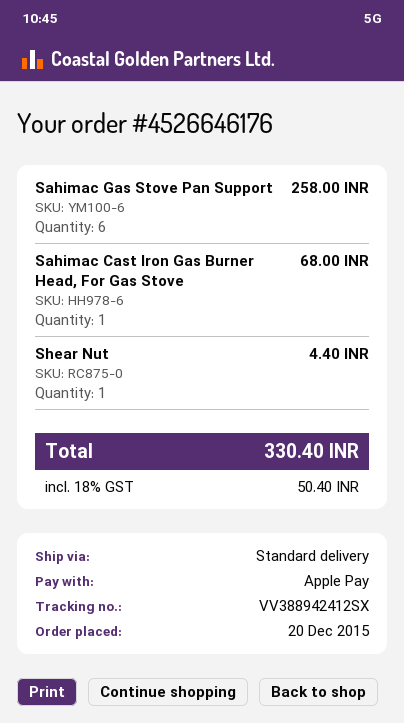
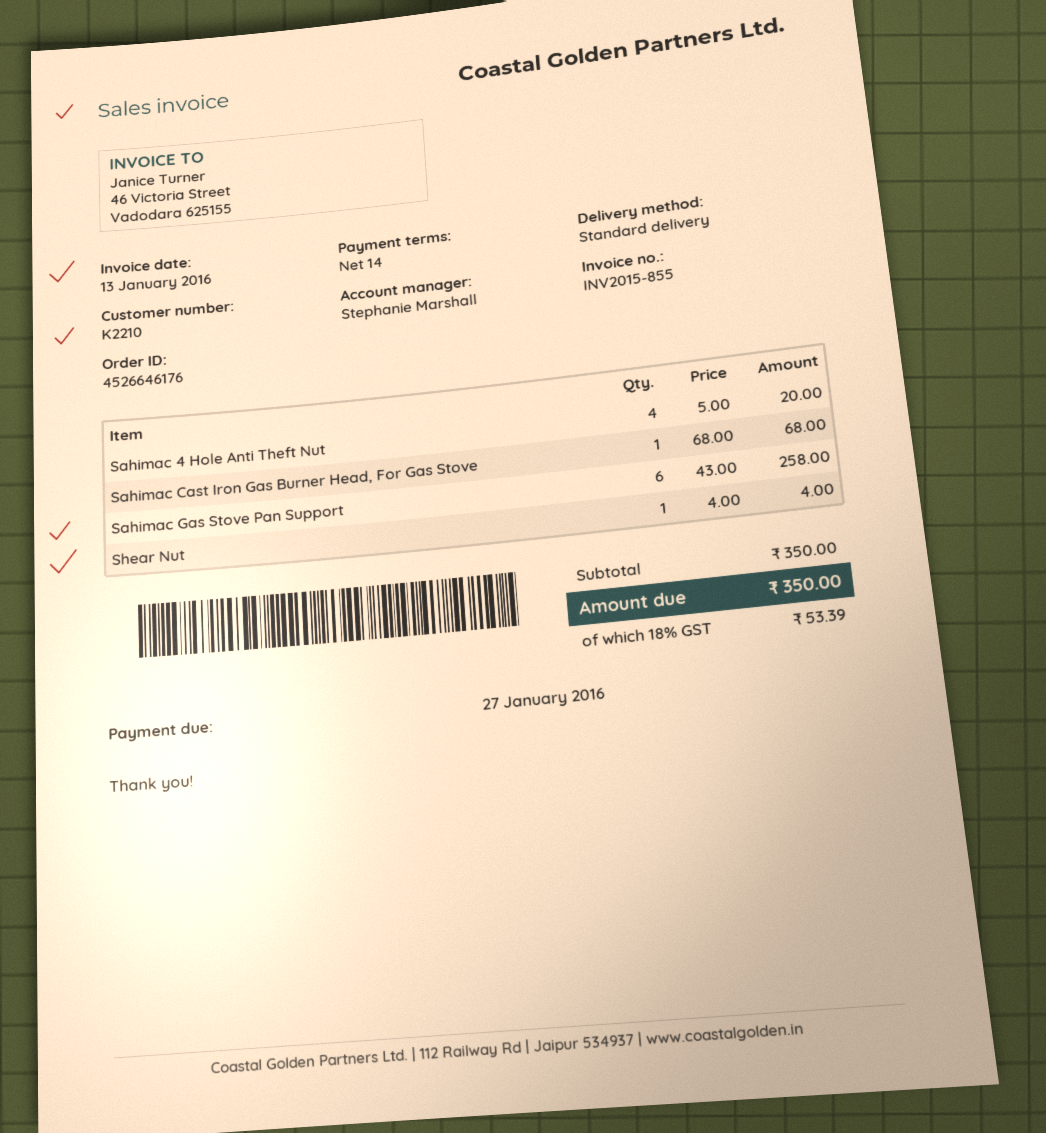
Shear Nut: 1 for 4.40 -> 1 for 4.00
Sahimac 4 Hole Anti Theft Nut: none -> 4 for 20.00
tax: 18% = 50.40 -> 18% = 53.39
total: 330.40 -> 350.00

